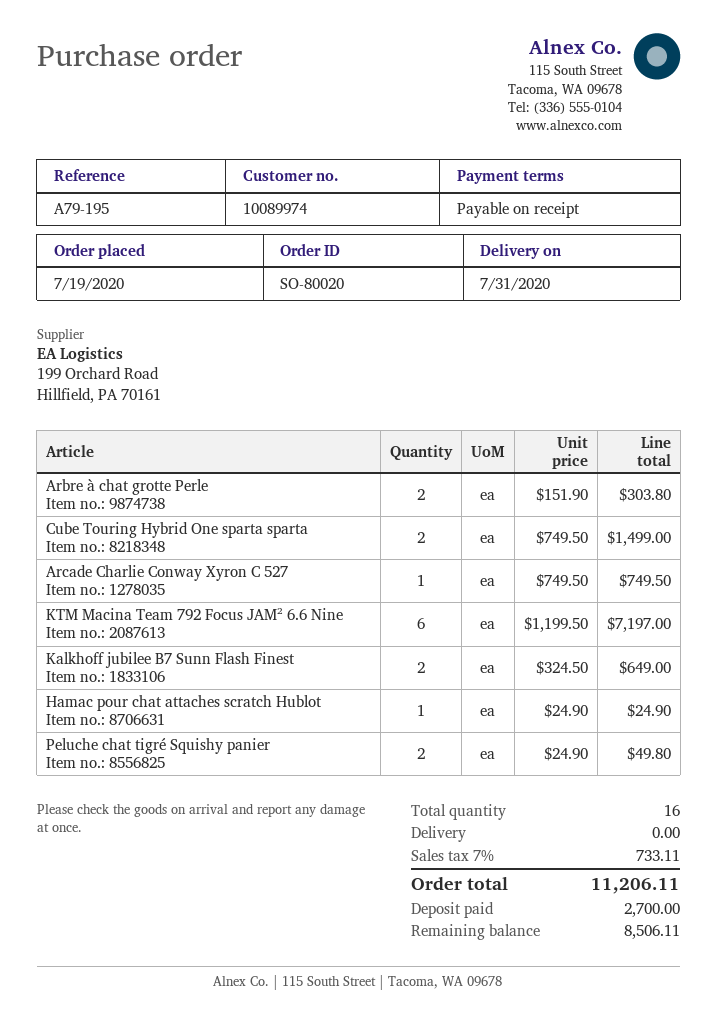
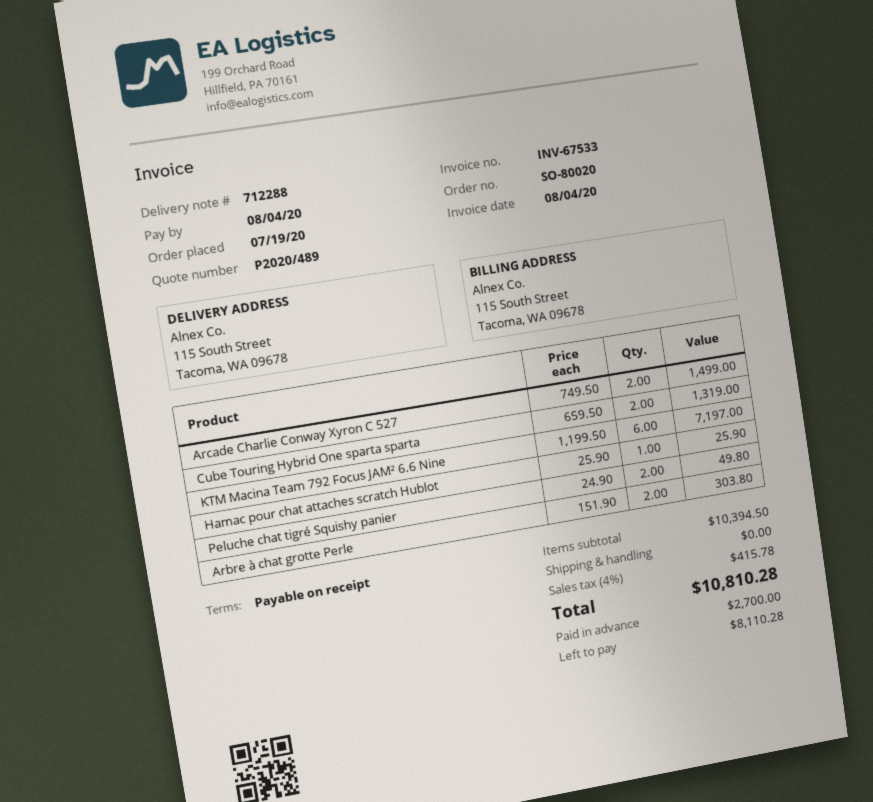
Cube Touring Hybrid One sparta sparta: 2 x 749.50 = 1499.00 -> 2 x 659.50 = 1319.00
Arcade Charlie Conway Xyron C 527: 1 x 749.50 = 749.50 -> 2 x 749.50 = 1499.00
Kalkhoff jubilee B7 Sunn Flash Finest: 2 x 324.50 = 649.00 -> none
Hamac pour chat attaches scratch Hublot: 1 x 24.90 = 24.90 -> 1 x 25.90 = 25.90
tax: 7% = 733.11 -> 4% = 415.78
total: 11206.11 -> 10810.28
balance: 8506.11 -> 8110.28

